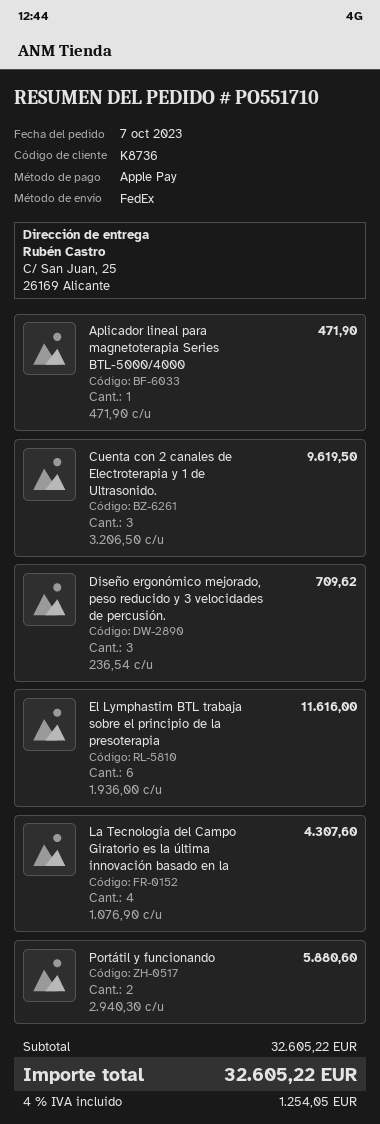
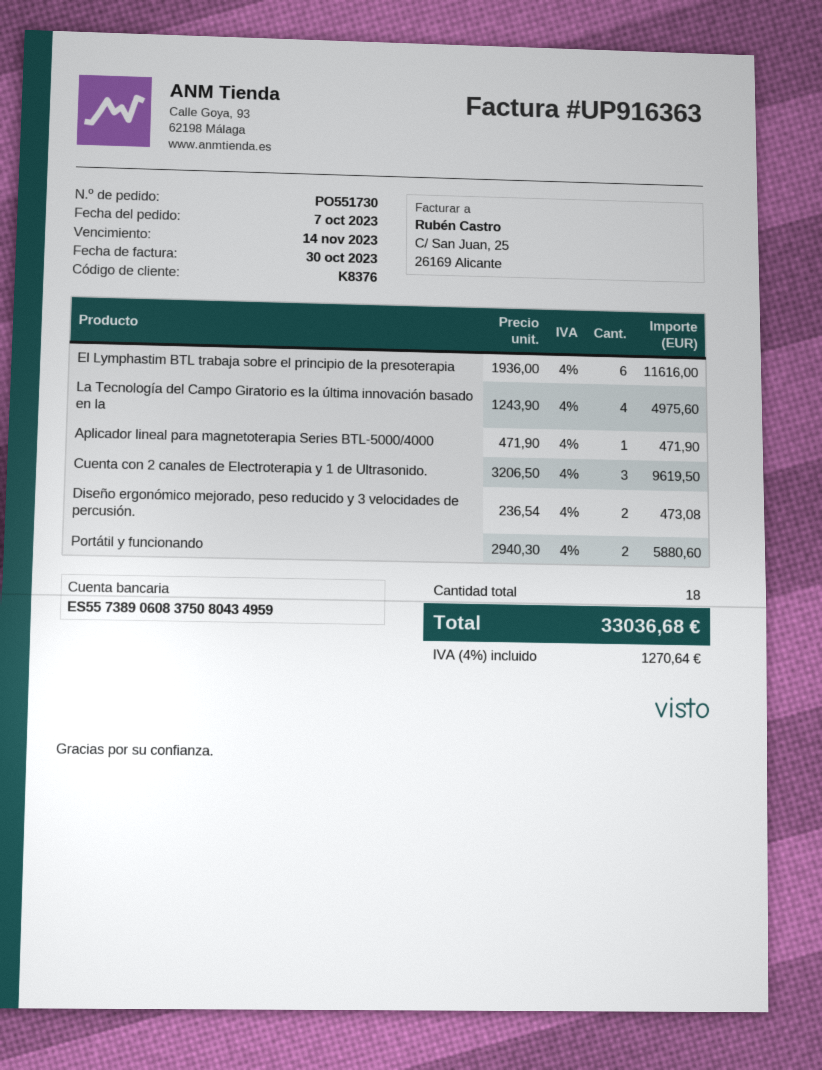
order number: PO551710 -> PO551730
customer number: K8736 -> K8376
Diseño ergonómico mejorado, peso reducido y 3 velocidades de percusión.: 3 x 236.54 = 709.62 -> 2 x 236.54 = 473.08
La Tecnología del Campo Giratorio es la última innovación basado en la: 4 x 1076.90 = 4307.60 -> 4 x 1243.90 = 4975.60
tax: 4% = 1254.05 -> 4% = 1270.64
total: 32605.22 -> 33036.68

